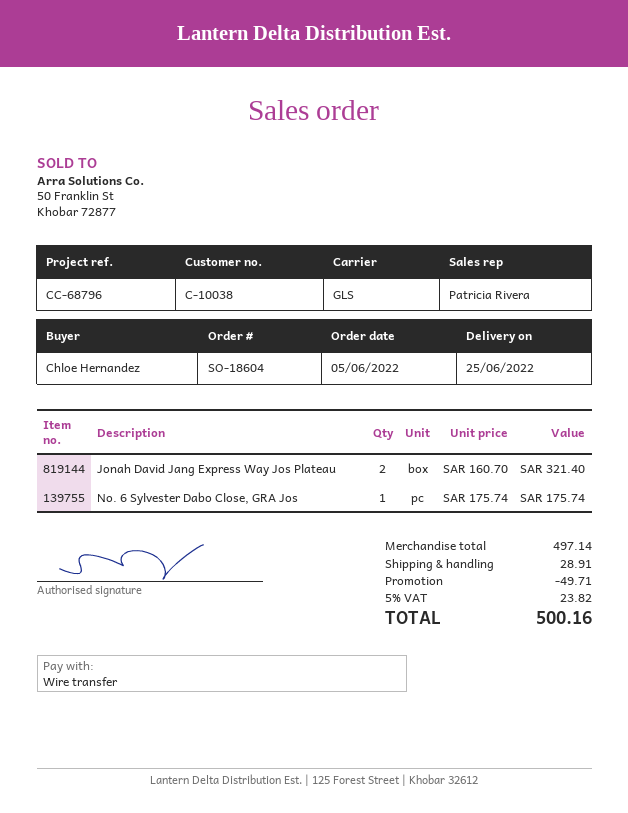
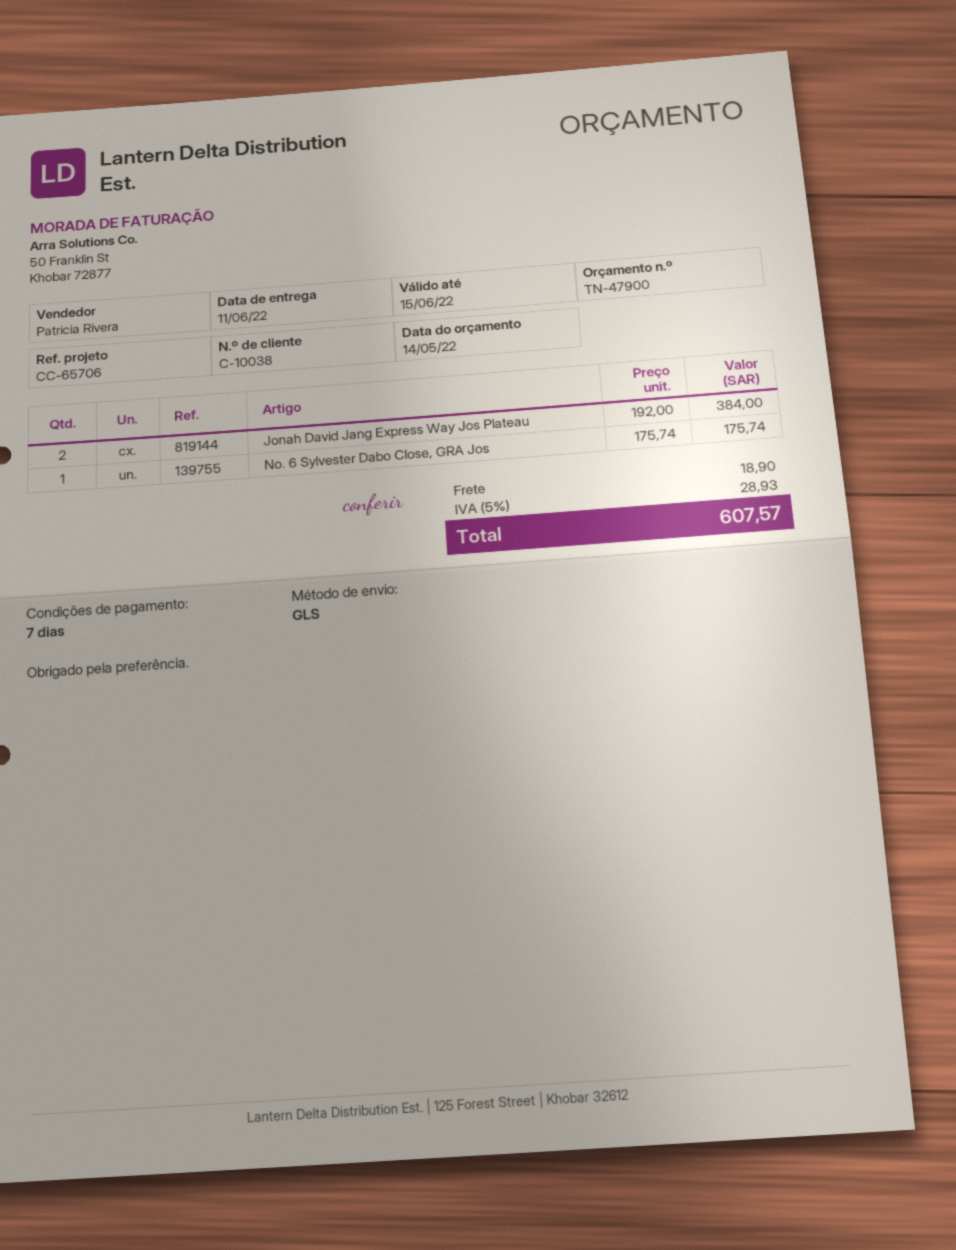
delivery date: 2022-06-25 -> 2022-06-11
reference: CC-68796 -> CC-65706
Jonah David Jang Express Way Jos Plateau: 2 x 160.70 = 321.40 -> 2 x 192.00 = 384.00
discount: 49.71 -> none
shipping: 28.91 -> 18.90
tax: 5% = 23.82 -> 5% = 28.93
total: 500.16 -> 607.57

